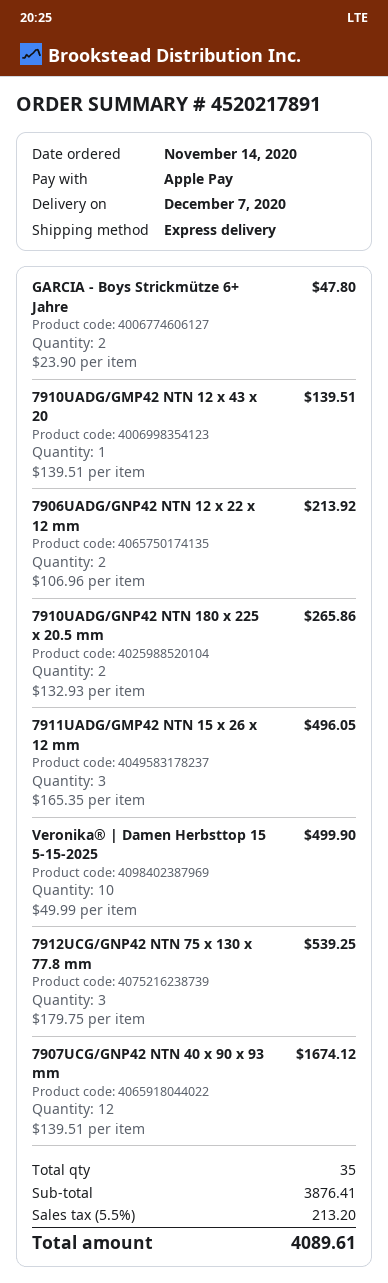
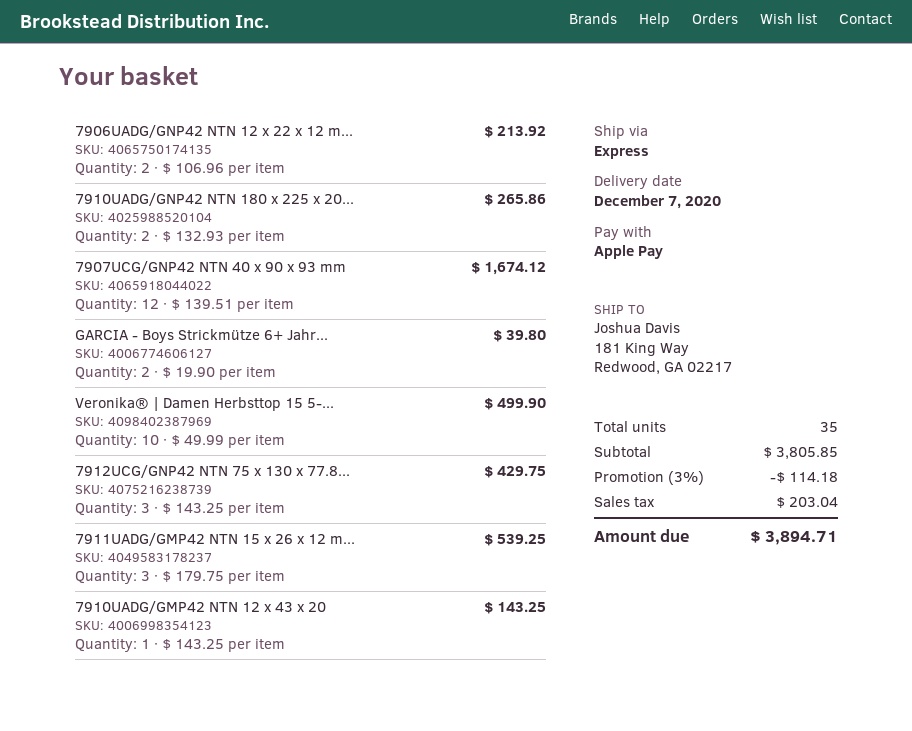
GARCIA - Boys Strickmütze 6+ Jahre: 2 x 23.90 = 47.80 -> 2 x 19.90 = 39.80
7910UADG/GMP42 NTN 12 x 43 x 20: 1 x 139.51 = 139.51 -> 1 x 143.25 = 143.25
7911UADG/GMP42 NTN 15 x 26 x 12 mm: 3 x 165.35 = 496.05 -> 3 x 179.75 = 539.25
7912UCG/GNP42 NTN 75 x 130 x 77.8 mm: 3 x 179.75 = 539.25 -> 3 x 143.25 = 429.75
subtotal: 3876.41 -> 3805.85
discount: none -> 3% = 114.18
tax: 213.20 -> 203.04
total: 4089.61 -> 3894.71

